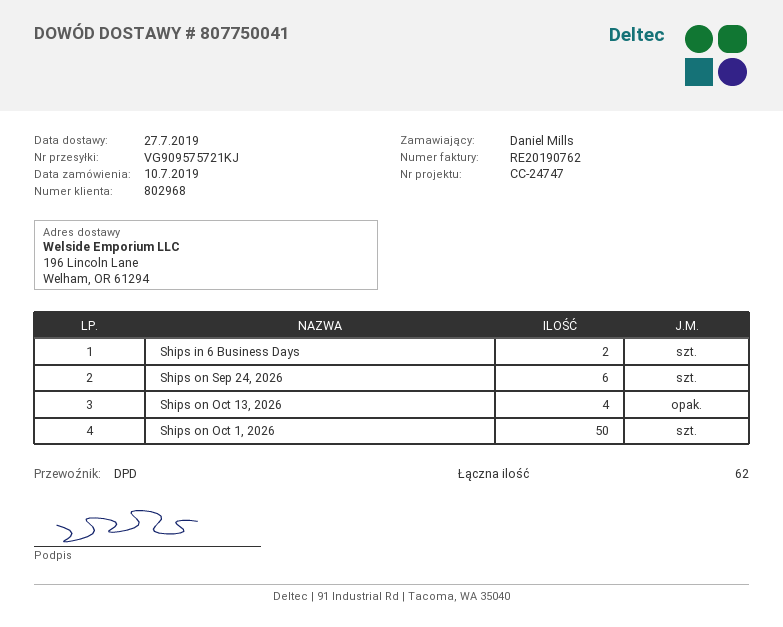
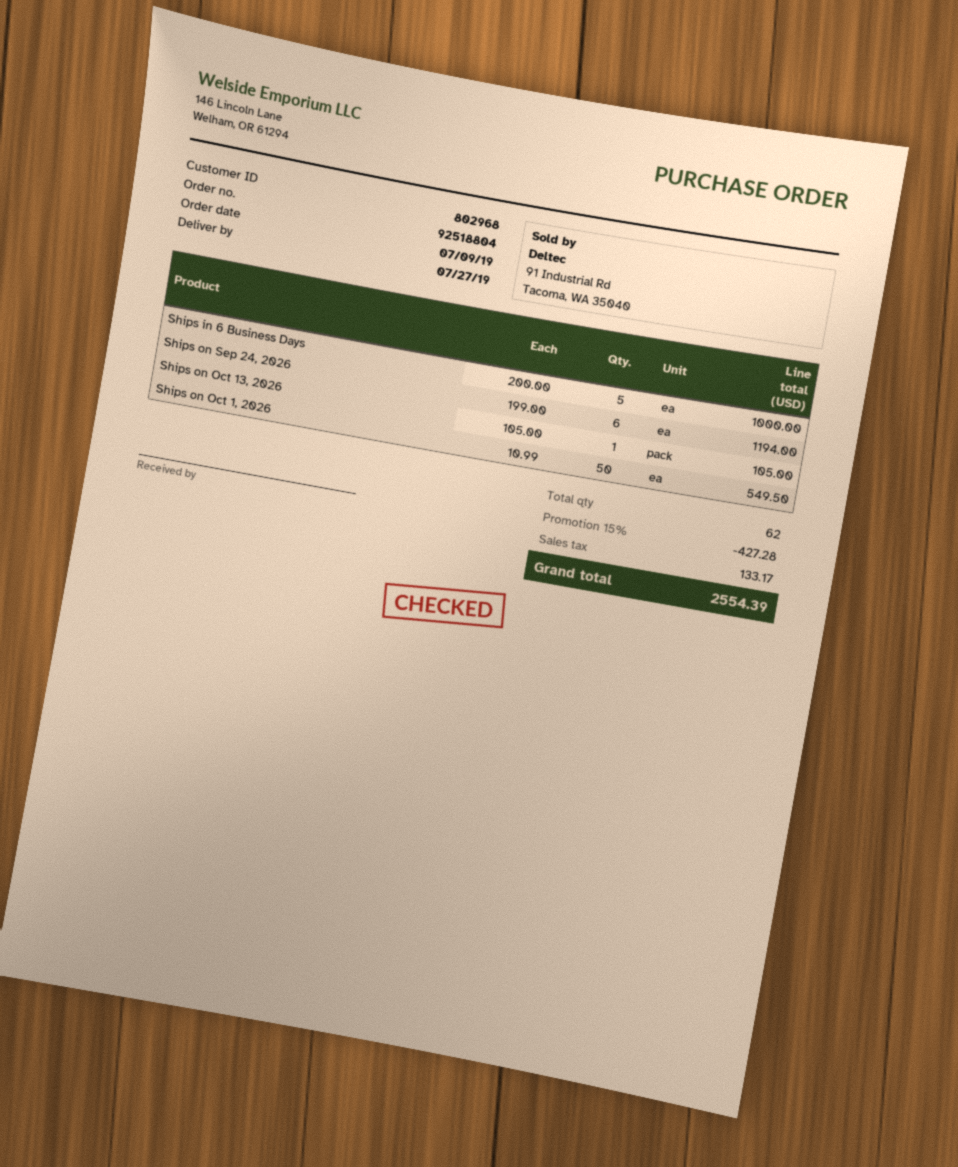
order date: 2019-07-10 -> 2019-07-09
Ships in 6 Business Days: 2 -> 5
Ships on Oct 13, 2026: 4 -> 1

